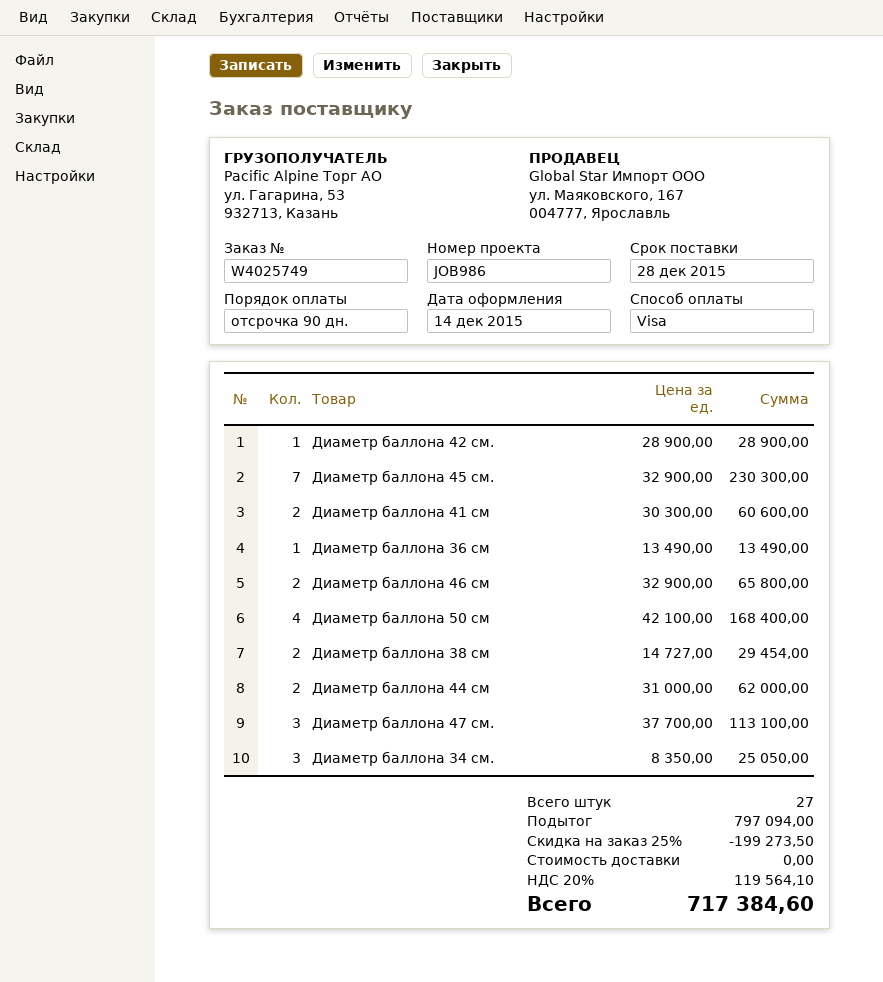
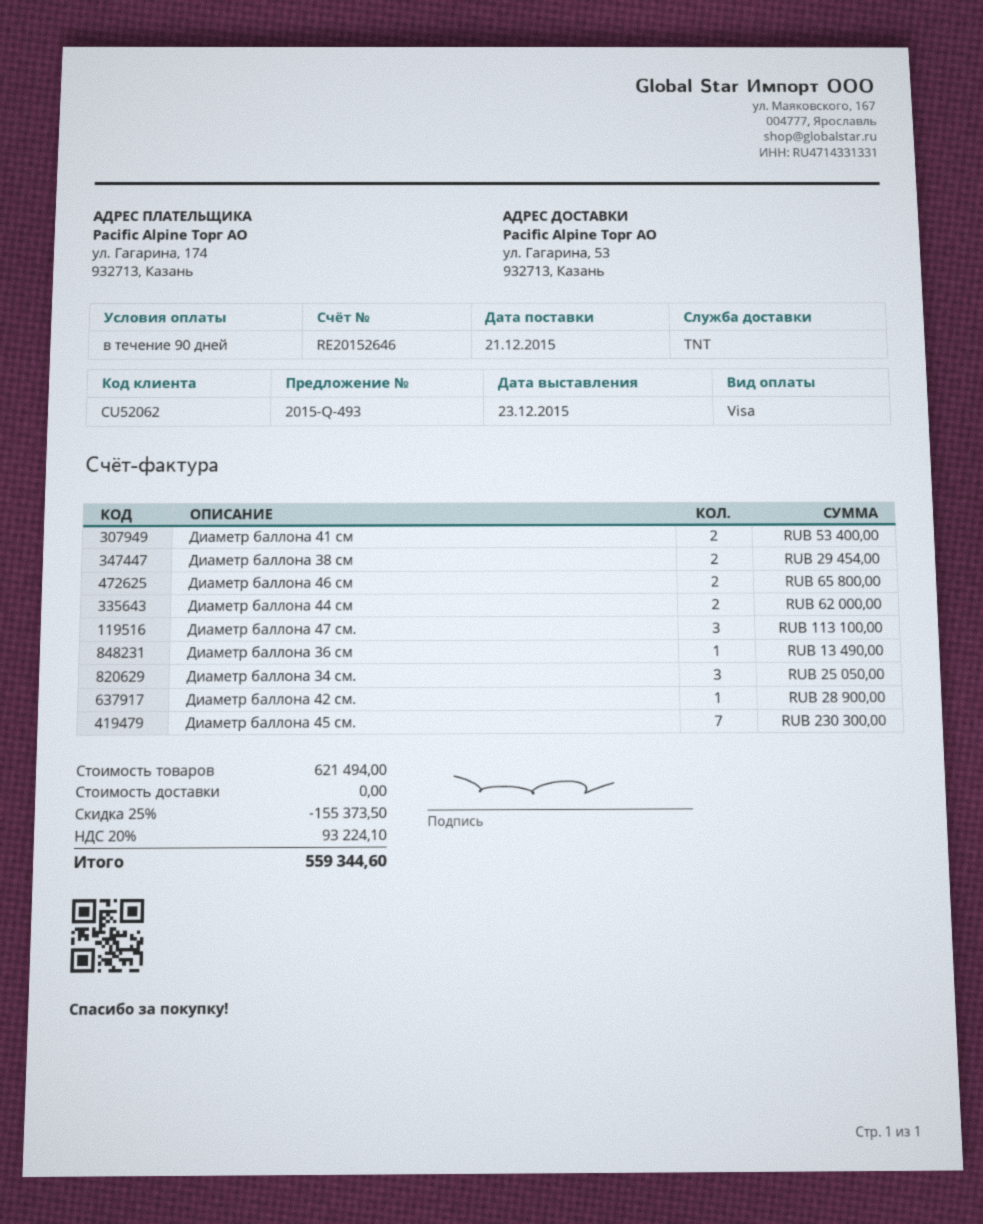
delivery date: 2015-12-28 -> 2015-12-21
Диаметр баллона 41 см: 2 for 60600.00 -> 2 for 53400.00
Диаметр баллона 50 см: 4 for 168400.00 -> none
subtotal: 797094.00 -> 621494.00
discount: 25% = 199273.50 -> 25% = 155373.50
tax: 20% = 119564.10 -> 20% = 93224.10
total: 717384.60 -> 559344.60

